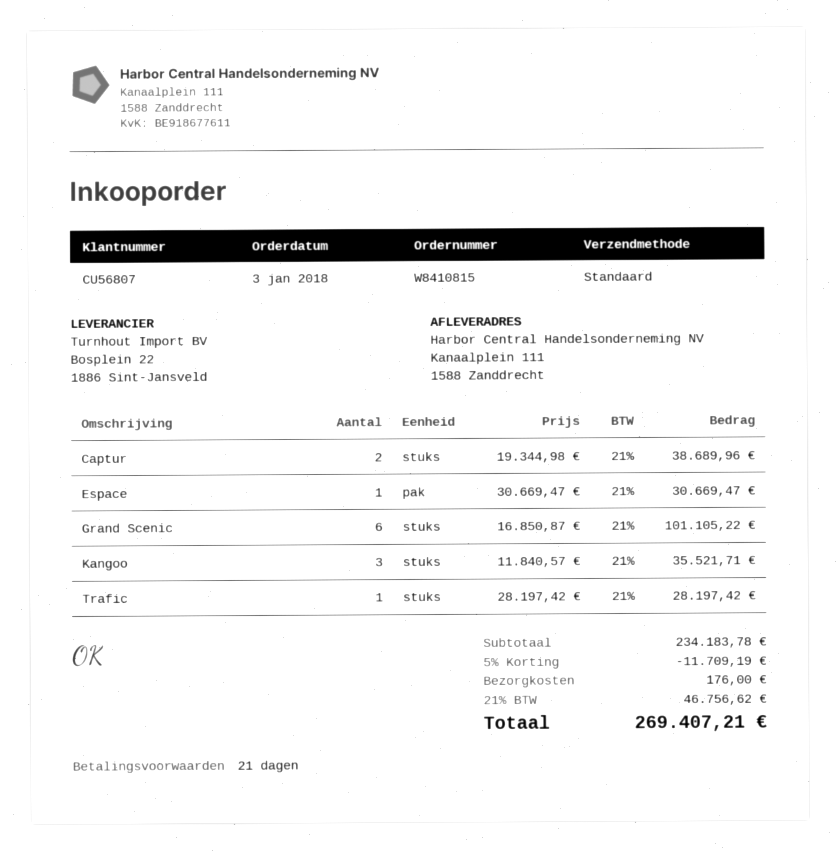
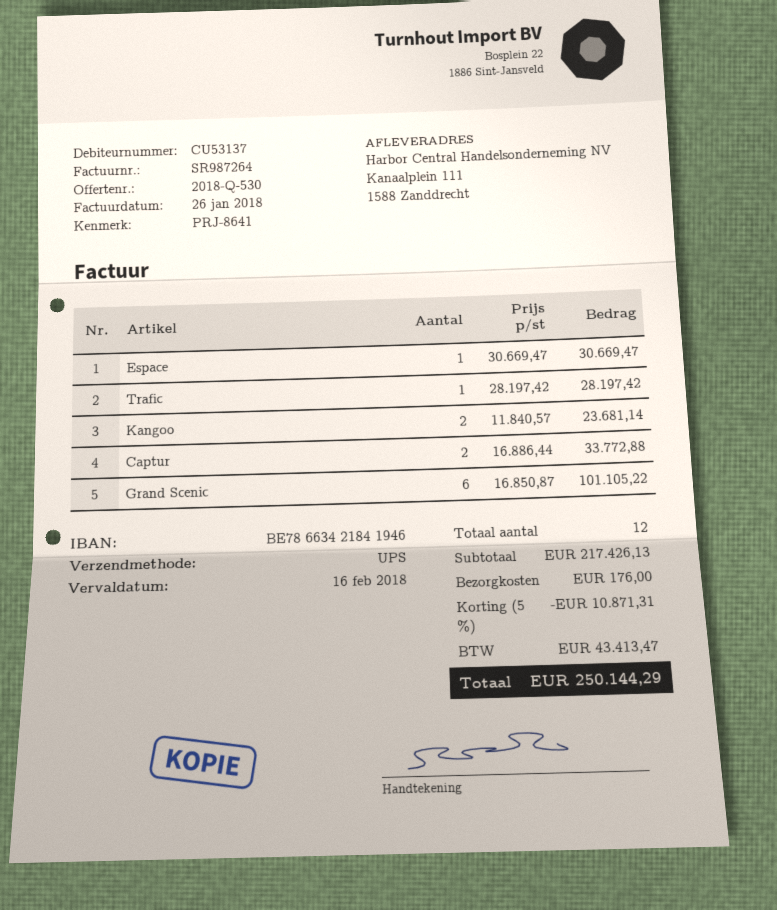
customer number: CU56807 -> CU53137
shipping method: standard -> UPS
Captur: 2 x 19344.98 = 38689.96 -> 2 x 16886.44 = 33772.88
Kangoo: 3 x 11840.57 = 35521.71 -> 2 x 11840.57 = 23681.14
subtotal: 234183.78 -> 217426.13
discount: 5% = 11709.19 -> 5% = 10871.31
tax: 46756.62 -> 43413.47
total: 269407.21 -> 250144.29

